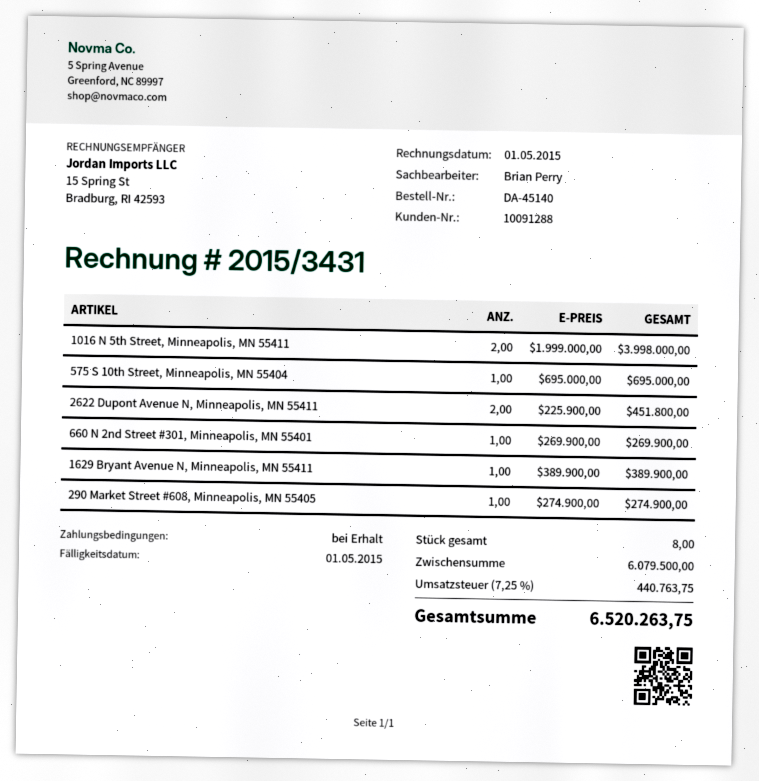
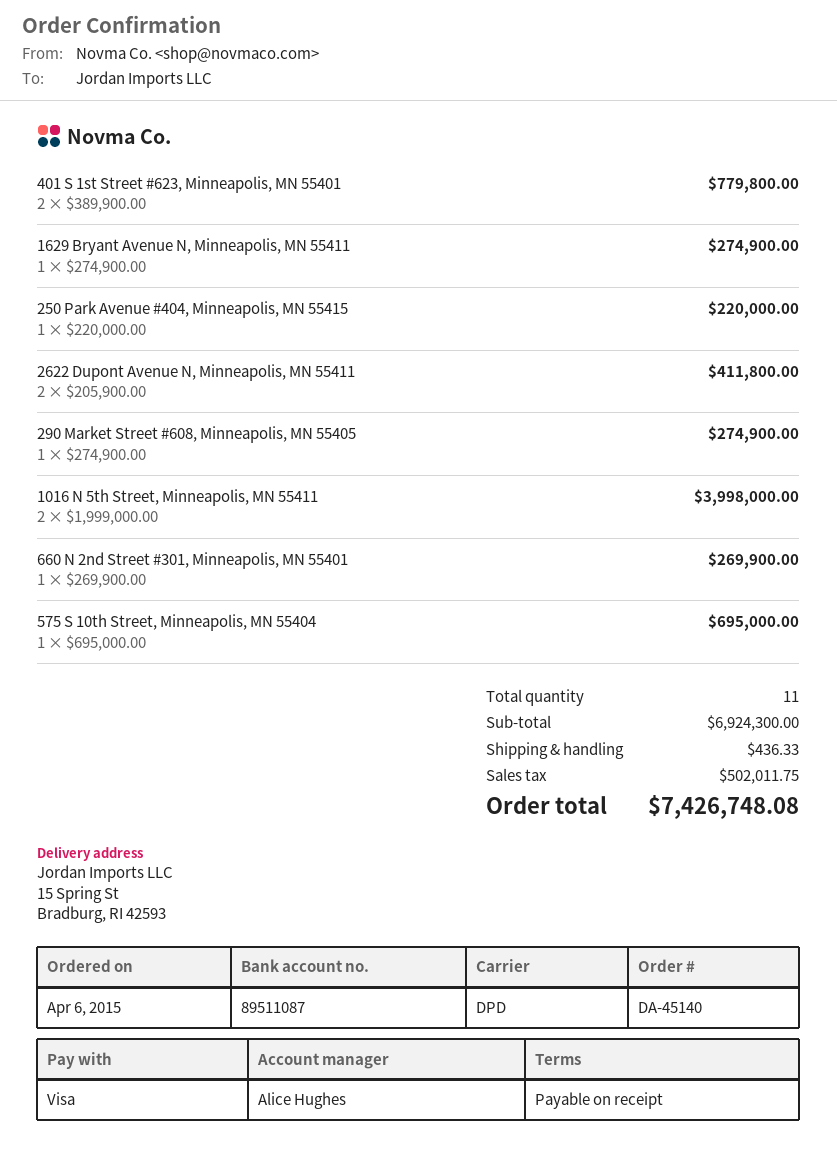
sales rep: Brian Perry -> Alice Hughes
2622 Dupont Avenue N, Minneapolis, MN 55411: 2 x 225900.00 = 451800.00 -> 2 x 205900.00 = 411800.00
1629 Bryant Avenue N, Minneapolis, MN 55411: 1 x 389900.00 = 389900.00 -> 1 x 274900.00 = 274900.00
401 S 1st Street #623, Minneapolis, MN 55401: none -> 2 x 389900.00 = 779800.00
250 Park Avenue #404, Minneapolis, MN 55415: none -> 1 x 220000.00 = 220000.00
total quantity: 8 -> 11
subtotal: 6079500.00 -> 6924300.00
shipping: none -> 436.33
tax: 440763.75 -> 502011.75
total: 6520263.75 -> 7426748.08

